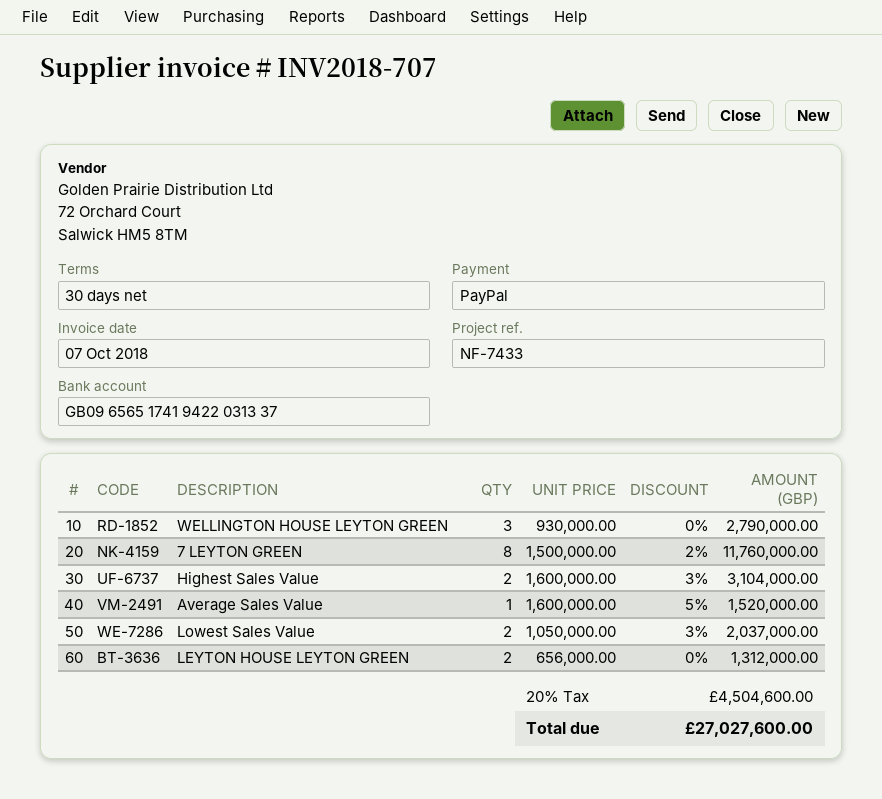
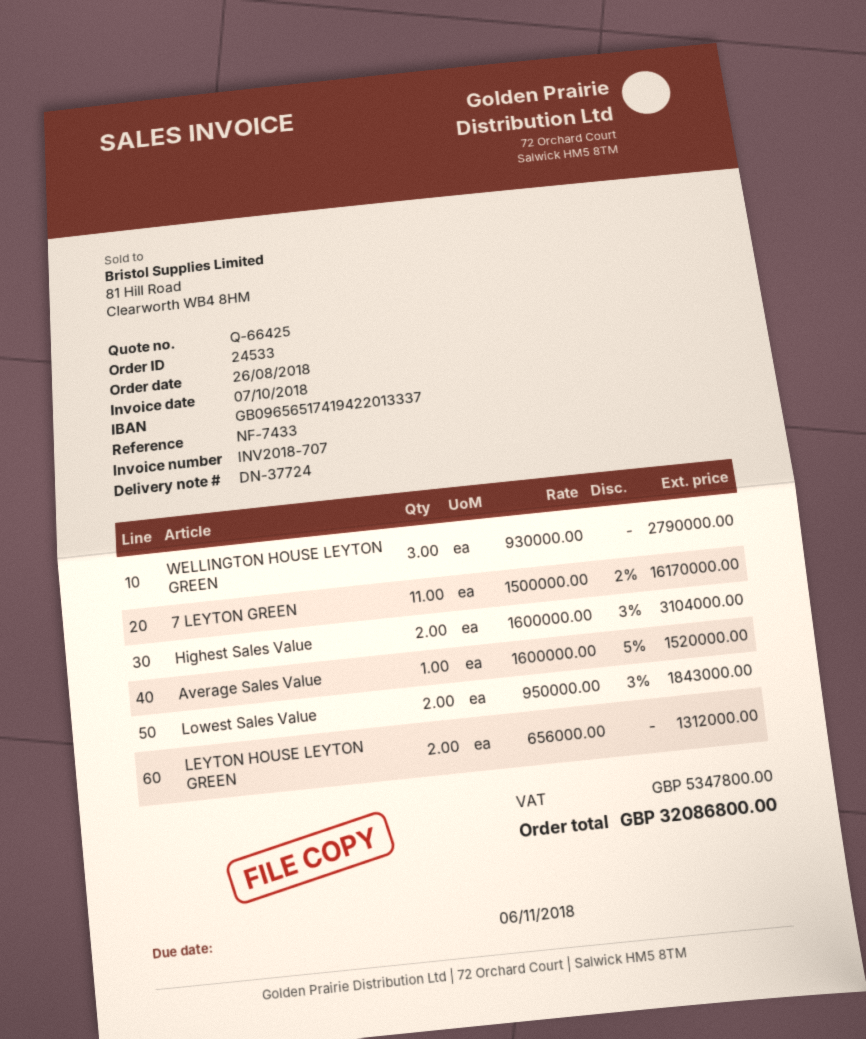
bank account: GB09656517419422031337 -> GB09656517419422013337
7 LEYTON GREEN: 8 x 1500000.00 - 2% = 11760000.00 -> 11 x 1500000.00 - 2% = 16170000.00
Lowest Sales Value: 2 x 1050000.00 - 3% = 2037000.00 -> 2 x 950000.00 - 3% = 1843000.00
tax: 4504600.00 -> 5347800.00
total: 27027600.00 -> 32086800.00

